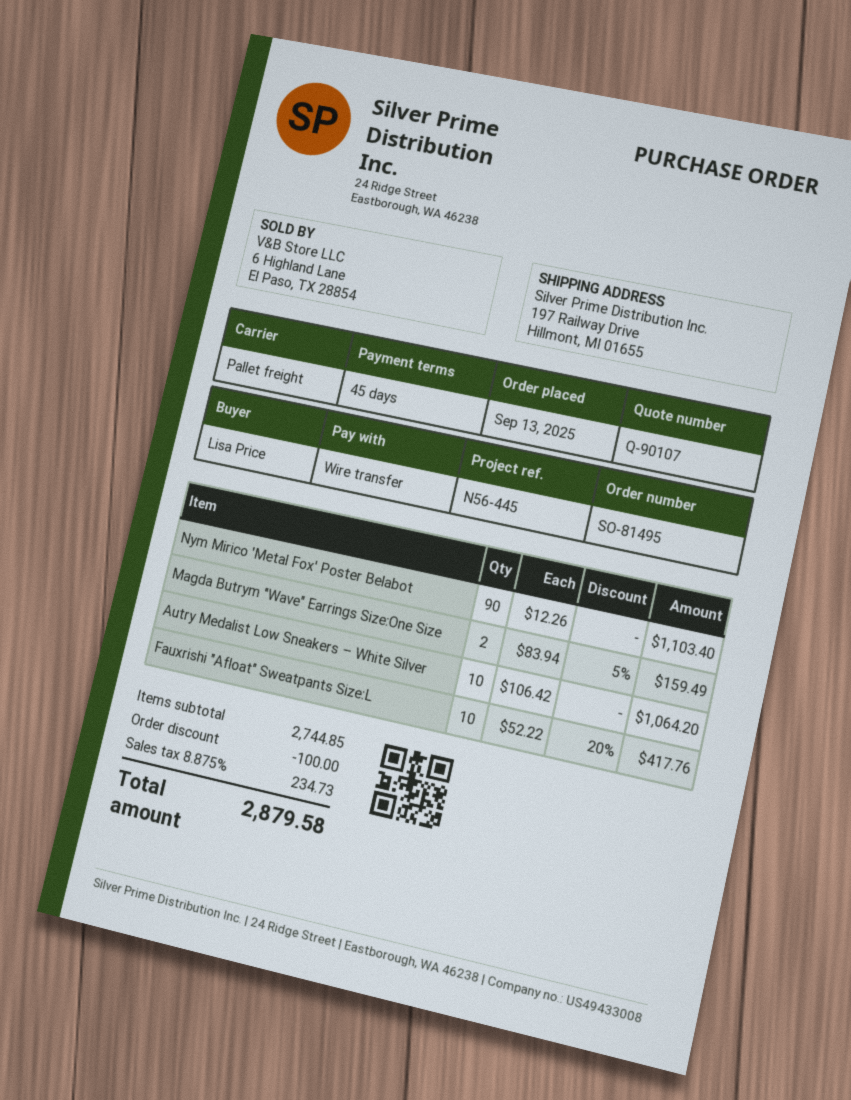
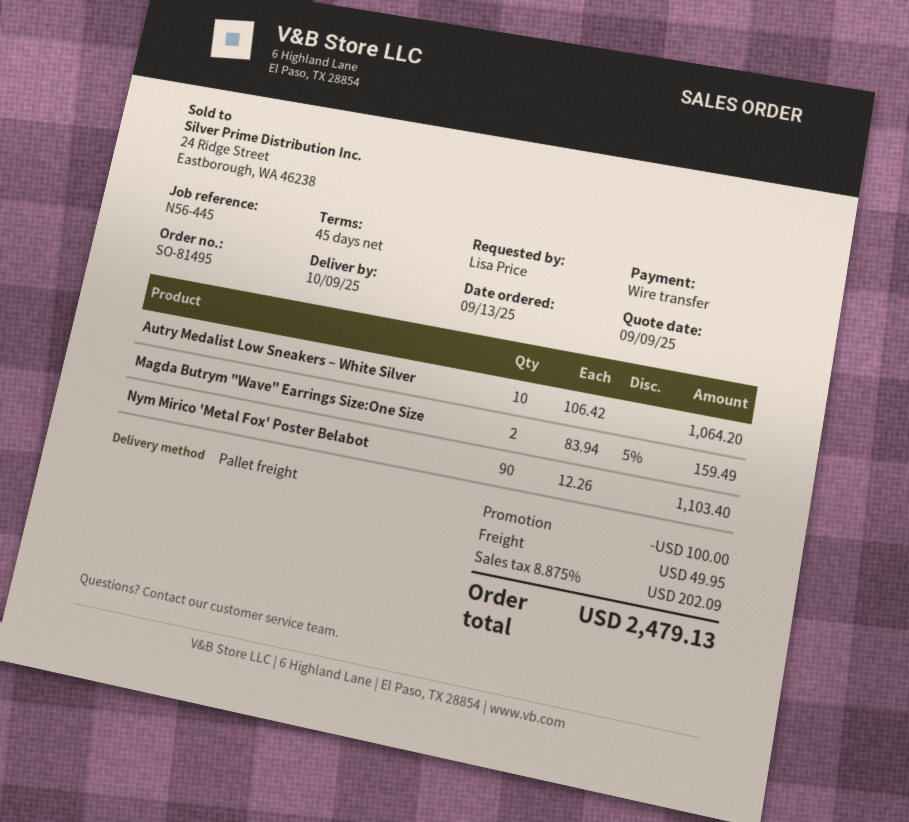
Fauxrishi "Afloat" Sweatpants Size:L: 10 x 52.22 - 20% = 417.76 -> none
shipping: none -> 49.95
tax: 8.875% = 234.73 -> 8.875% = 202.09
total: 2879.58 -> 2479.13

